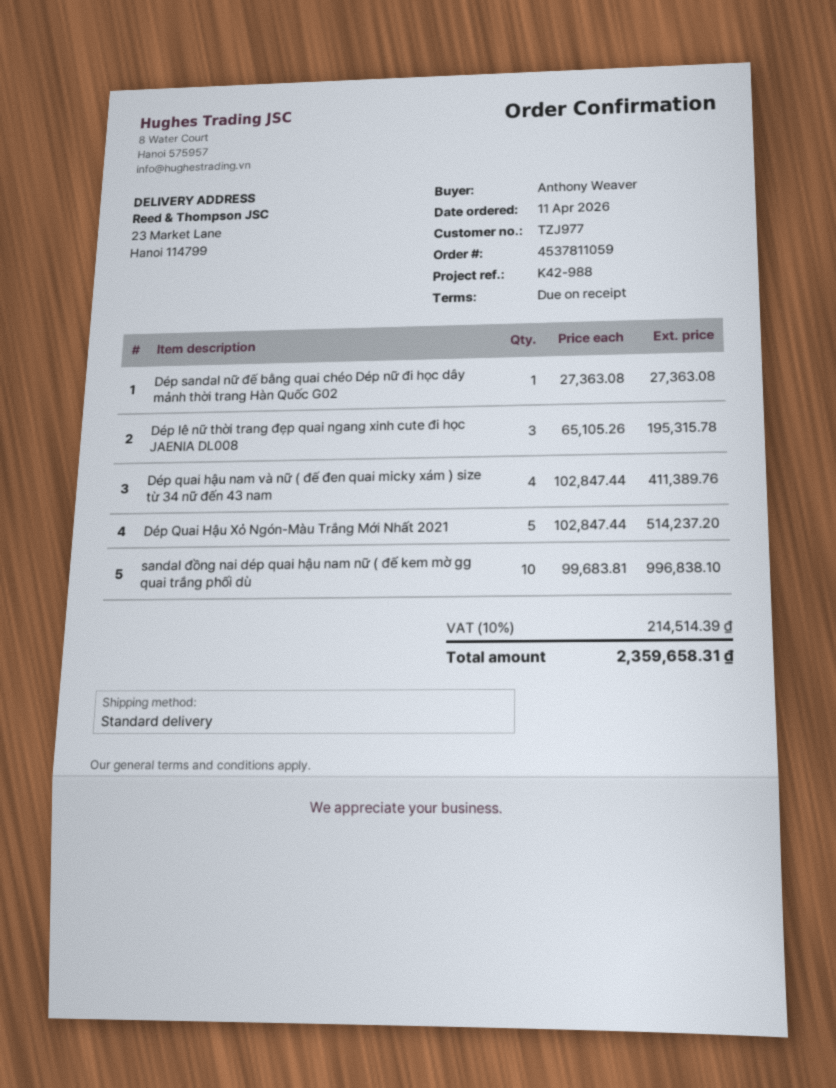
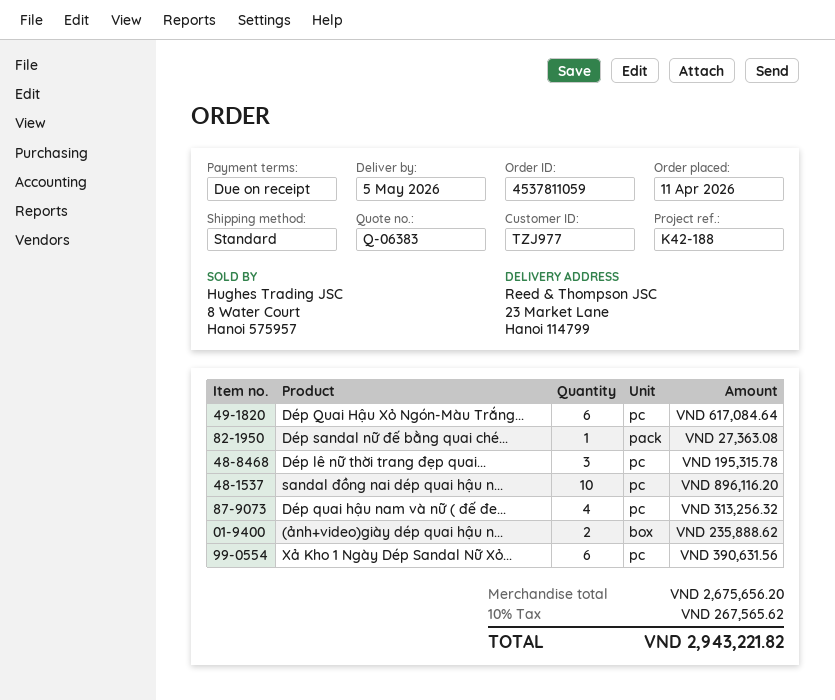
reference: K42-988 -> K42-188
Dép quai hậu nam và nữ ( đế đen quai micky xám ) size từ 34 nữ đến 43 nam: 4 for 411389.76 -> 4 for 313256.32
Dép Quai Hậu Xỏ Ngón-Màu Trắng Mới Nhất 2021: 5 for 514237.20 -> 6 for 617084.64
sandal đồng nai dép quai hậu nam nữ ( đế kem mờ gg quai trắng phối dù: 10 for 996838.10 -> 10 for 896116.20
(ảnh+video)giày dép quai hậu n...: none -> 2 for 235888.62
Xả Kho 1 Ngày Dép Sandal Nữ Xỏ...: none -> 6 for 390631.56
tax: 10% = 214514.39 -> 10% = 267565.62
total: 2359658.31 -> 2943221.82

